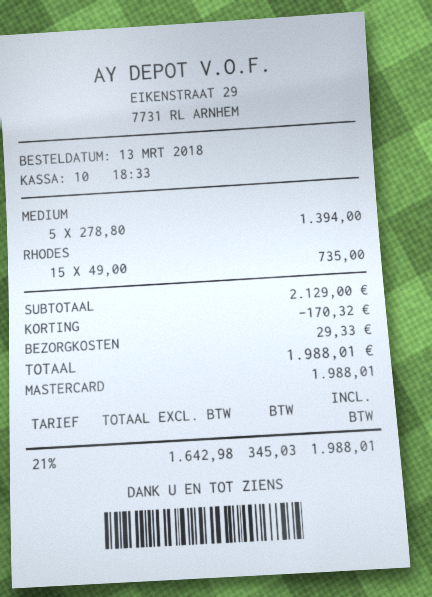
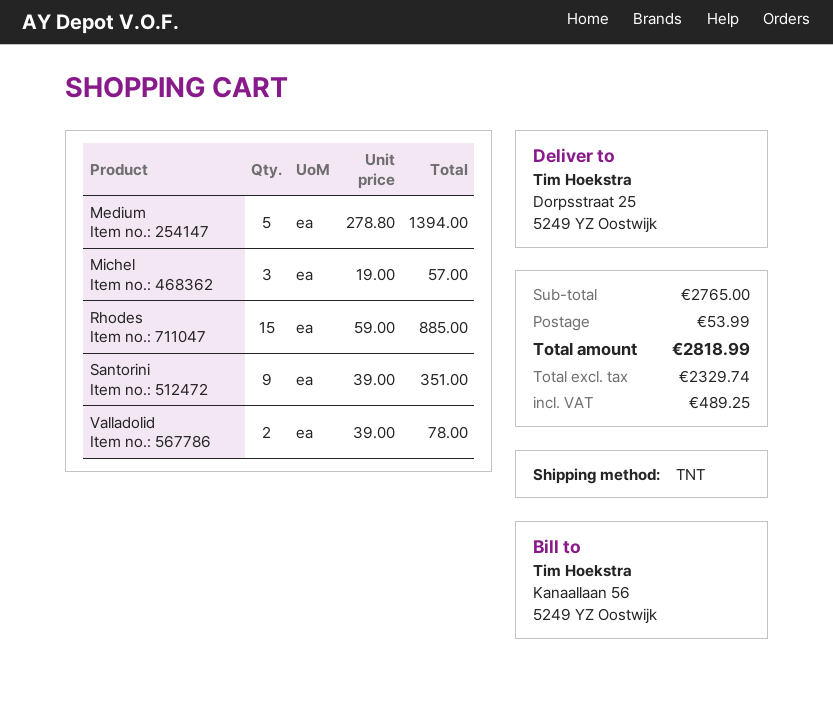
RHODES: 15 x 49.00 = 735.00 -> 15 x 59.00 = 885.00
Michel: none -> 3 x 19.00 = 57.00
Santorini: none -> 9 x 39.00 = 351.00
Valladolid: none -> 2 x 39.00 = 78.00
subtotal: 2129.00 -> 2765.00
discount: 170.32 -> none
shipping: 29.33 -> 53.99
net: 1642.98 -> 2329.74
tax: 345.03 -> 489.25
total: 1988.01 -> 2818.99

